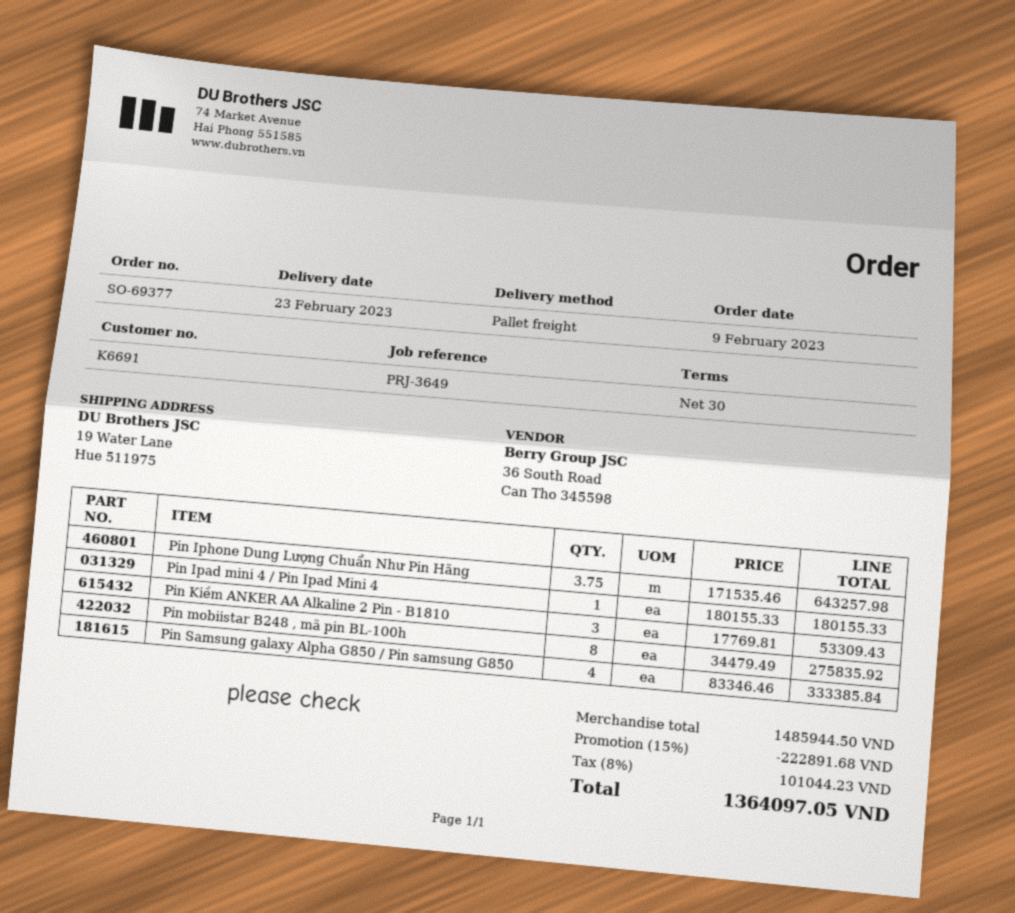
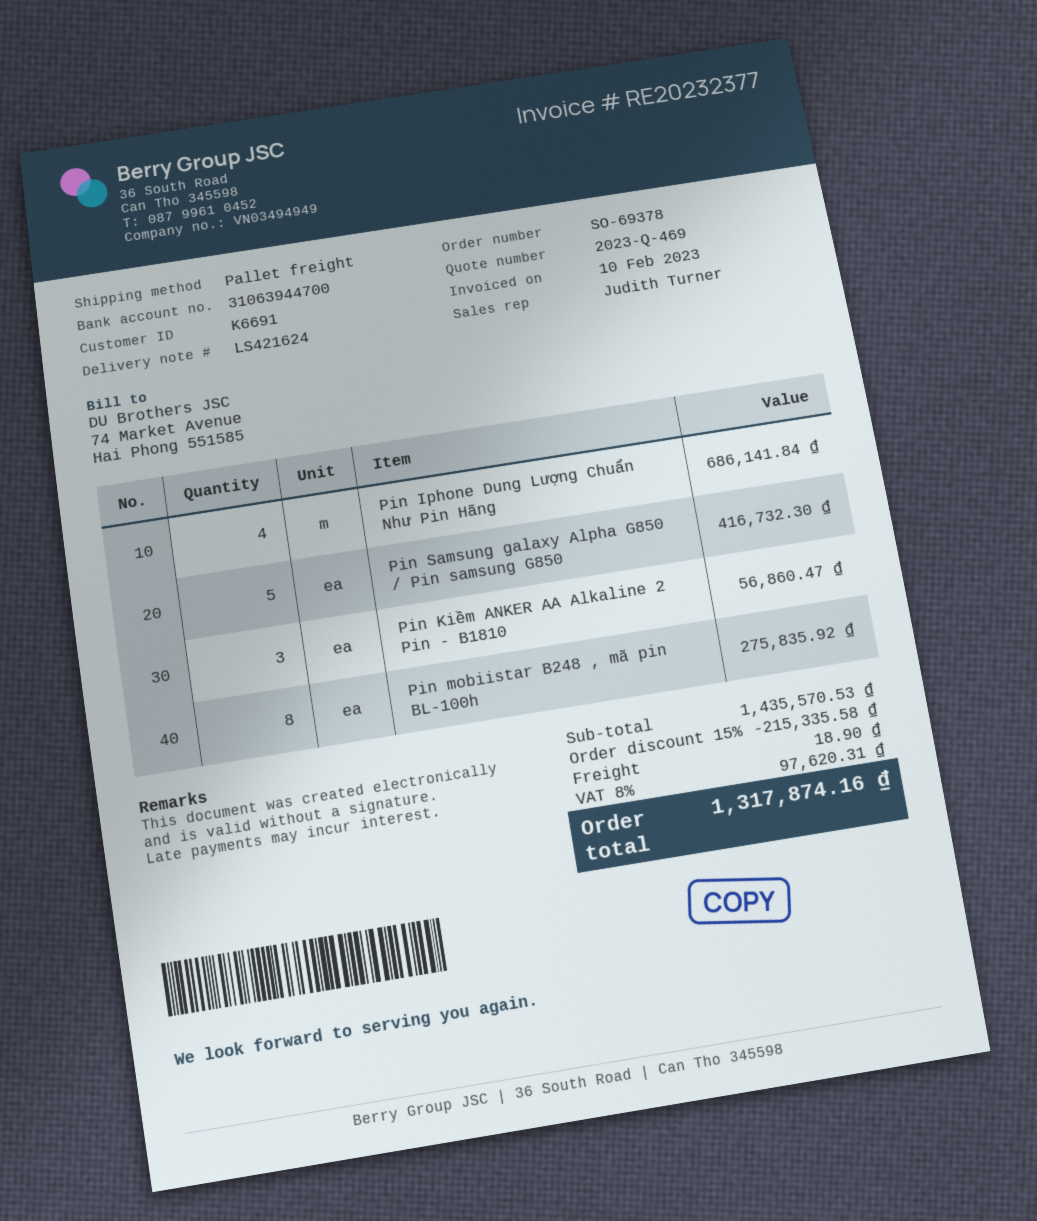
order number: SO-69377 -> SO-69378
Pin Iphone Dung Lượng Chuẩn Như Pin Hãng: 3.75 for 643257.98 -> 4 for 686141.84
Pin Ipad mini 4 / Pin Ipad Mini 4: 1 for 180155.33 -> none
Pin Kiềm ANKER AA Alkaline 2 Pin - B1810: 3 for 53309.43 -> 3 for 56860.47
Pin Samsung galaxy Alpha G850 / Pin samsung G850: 4 for 333385.84 -> 5 for 416732.30
subtotal: 1485944.50 -> 1435570.53
discount: 15% = 222891.68 -> 15% = 215335.58
shipping: none -> 18.90
tax: 8% = 101044.23 -> 8% = 97620.31
total: 1364097.05 -> 1317874.16

